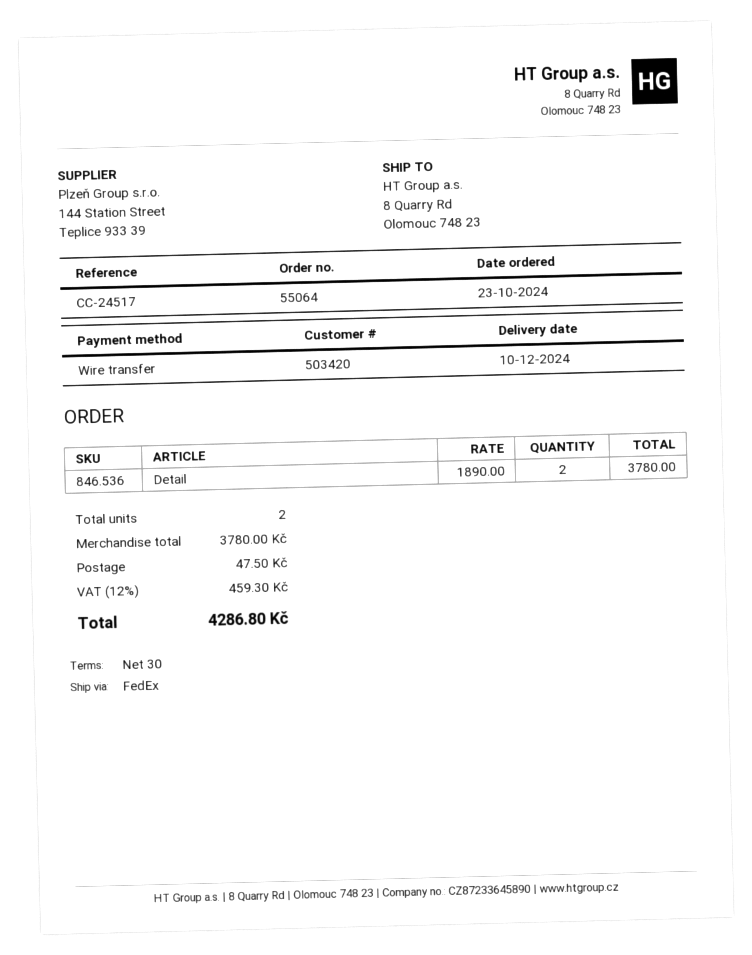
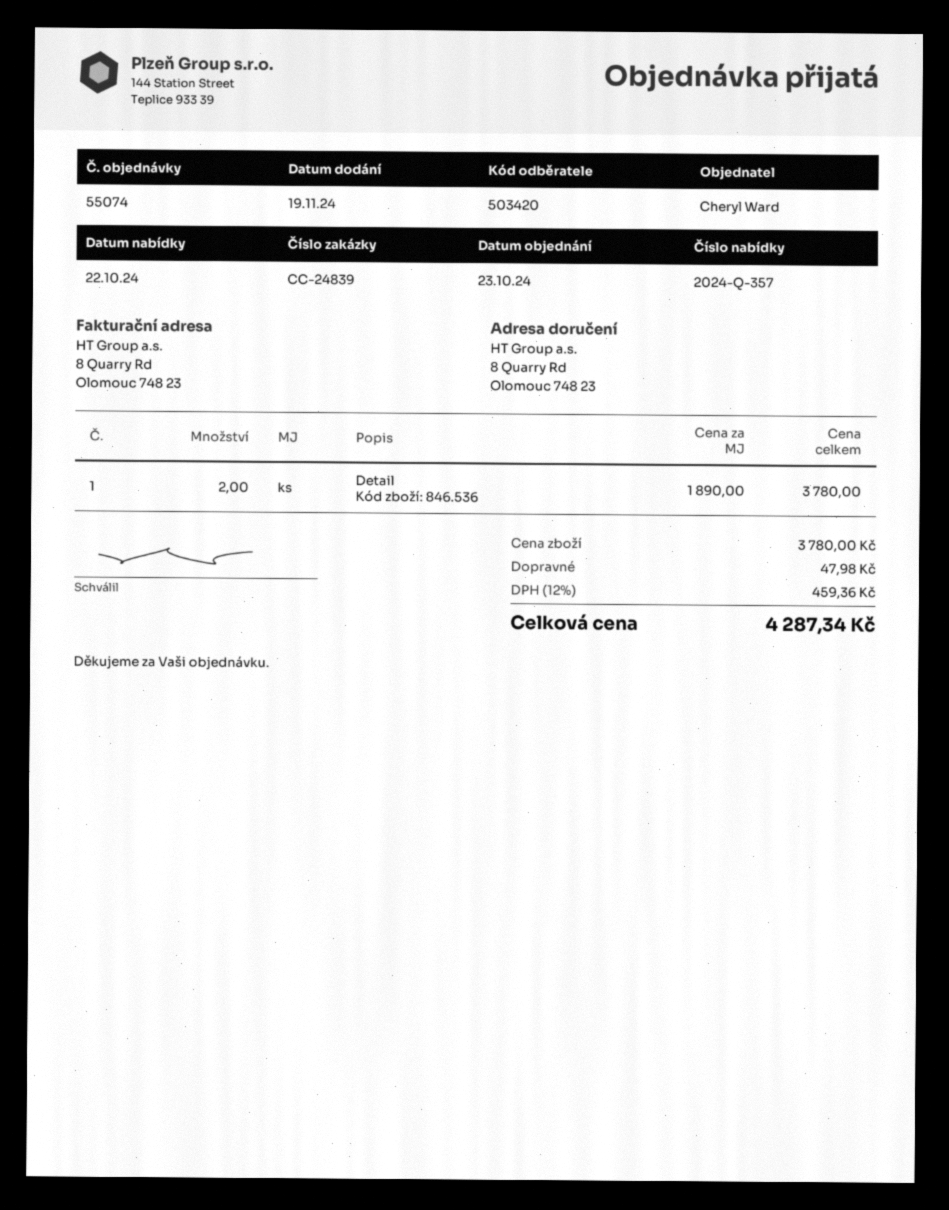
order number: 55064 -> 55074
delivery date: 2024-12-10 -> 2024-11-19
reference: CC-24517 -> CC-24839
shipping: 47.50 -> 47.98
tax: 12% = 459.30 -> 12% = 459.36
total: 4286.80 -> 4287.34

